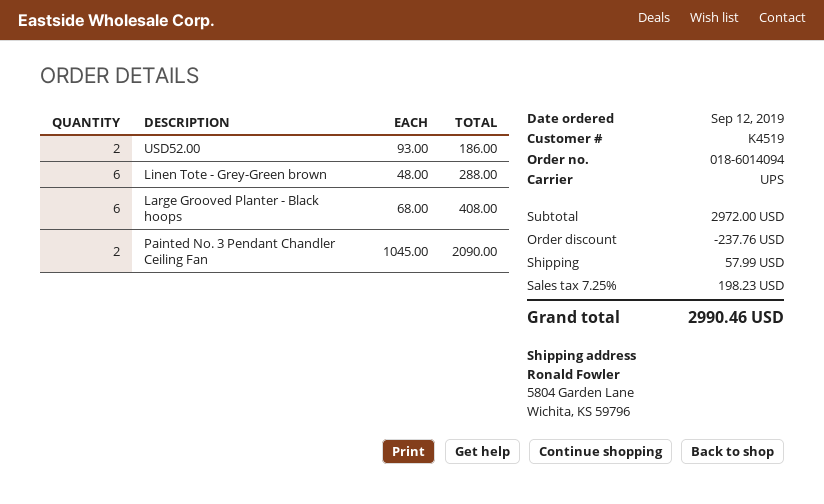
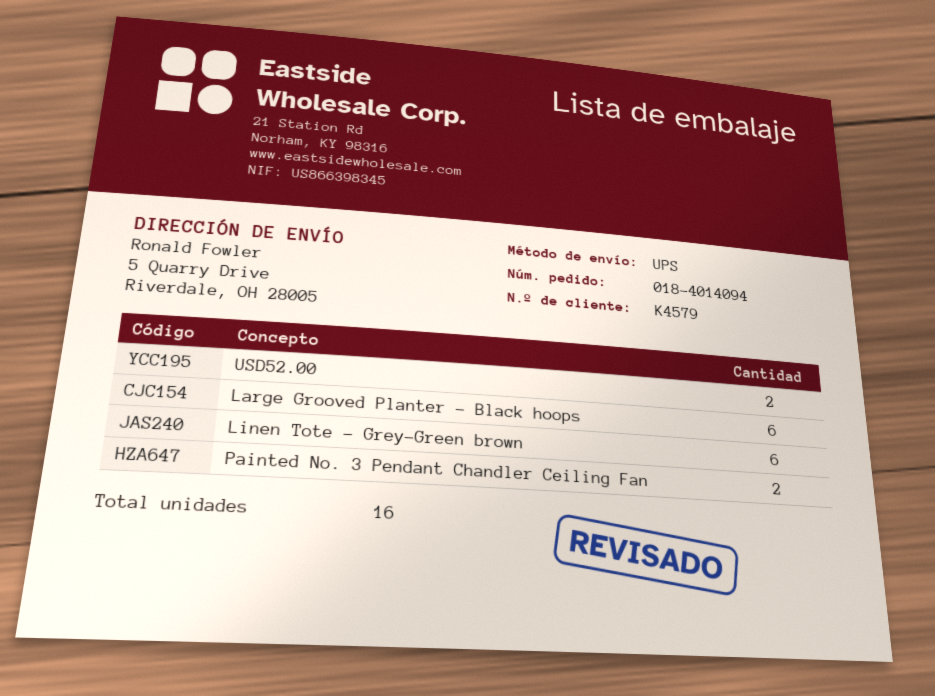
order number: 018-6014094 -> 018-4014094
customer number: K4519 -> K4579
ship to: 5804 Garden Lane, Wichita, KS 59796 -> 5 Quarry Drive, Riverdale, OH 28005

